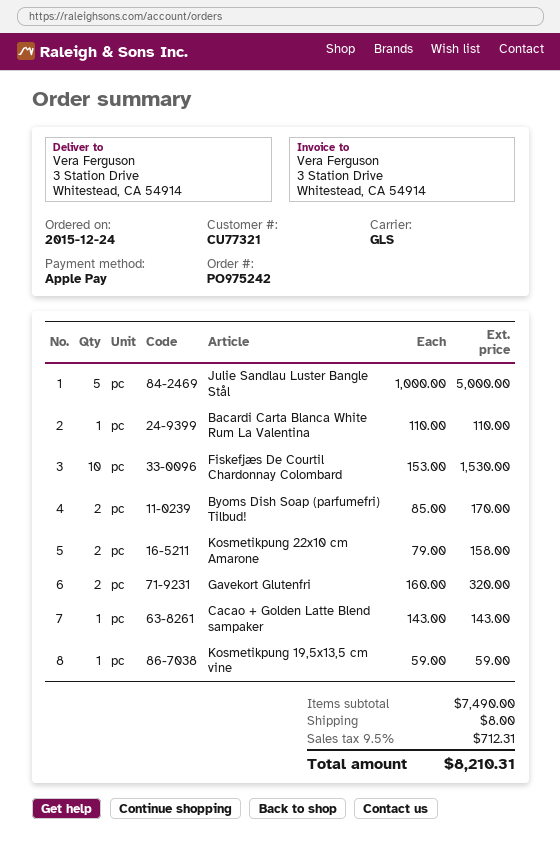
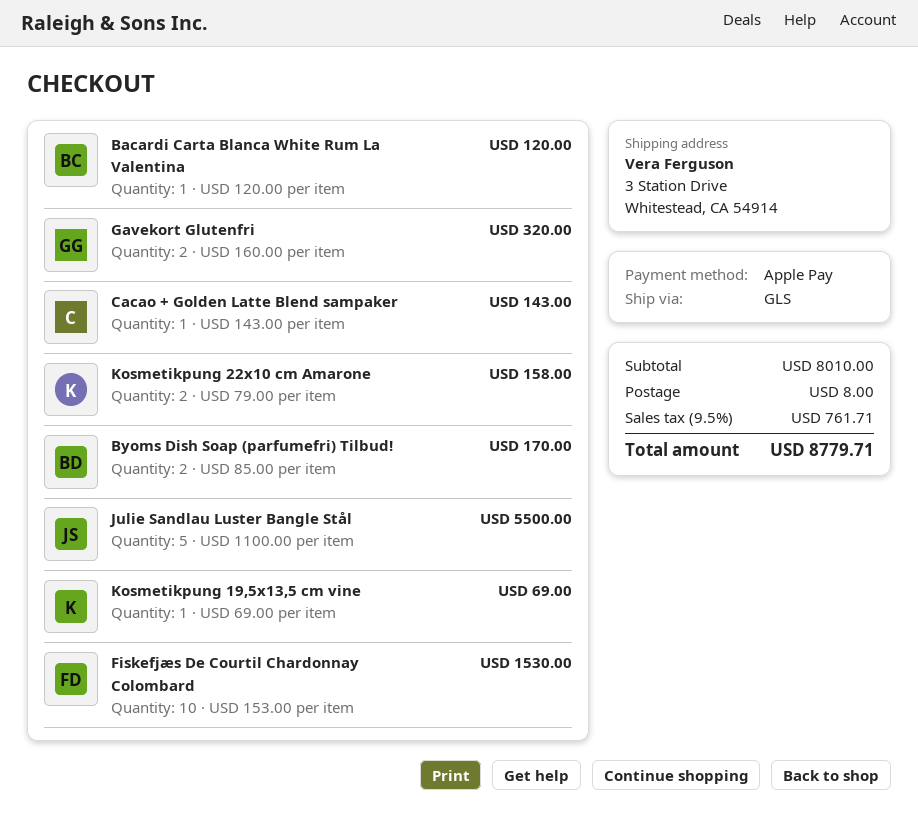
Julie Sandlau Luster Bangle Stål: 5 x 1000.00 = 5000.00 -> 5 x 1100.00 = 5500.00
Bacardi Carta Blanca White Rum La Valentina: 1 x 110.00 = 110.00 -> 1 x 120.00 = 120.00
Kosmetikpung 19,5x13,5 cm vine: 1 x 59.00 = 59.00 -> 1 x 69.00 = 69.00
subtotal: 7490.00 -> 8010.00
tax: 9.5% = 712.31 -> 9.5% = 761.71
total: 8210.31 -> 8779.71

